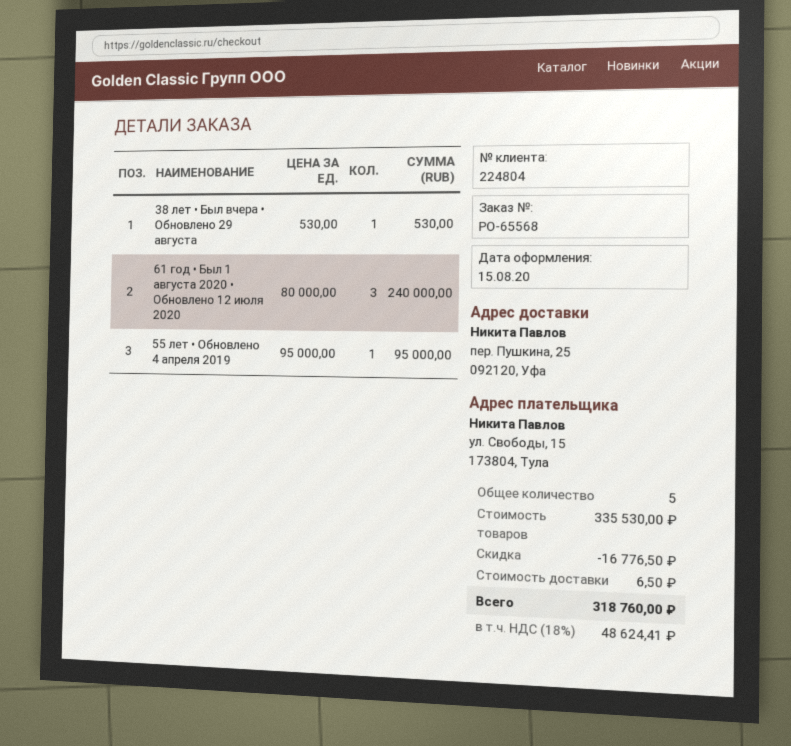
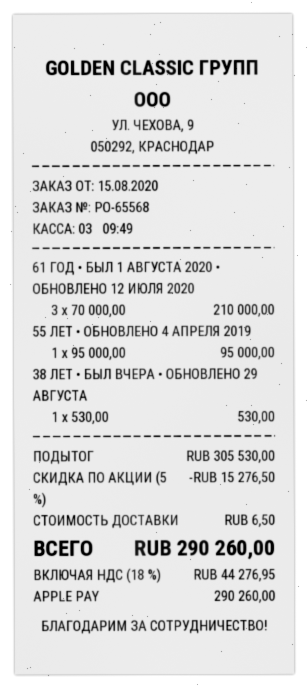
61 год • Был 1 августа 2020 • Обновлено 12 июля 2020: 3 x 80000.00 = 240000.00 -> 3 x 70000.00 = 210000.00
subtotal: 335530.00 -> 305530.00
discount: 16776.50 -> 15276.50
tax: 18% = 48624.41 -> 18% = 44276.95
total: 318760.00 -> 290260.00

